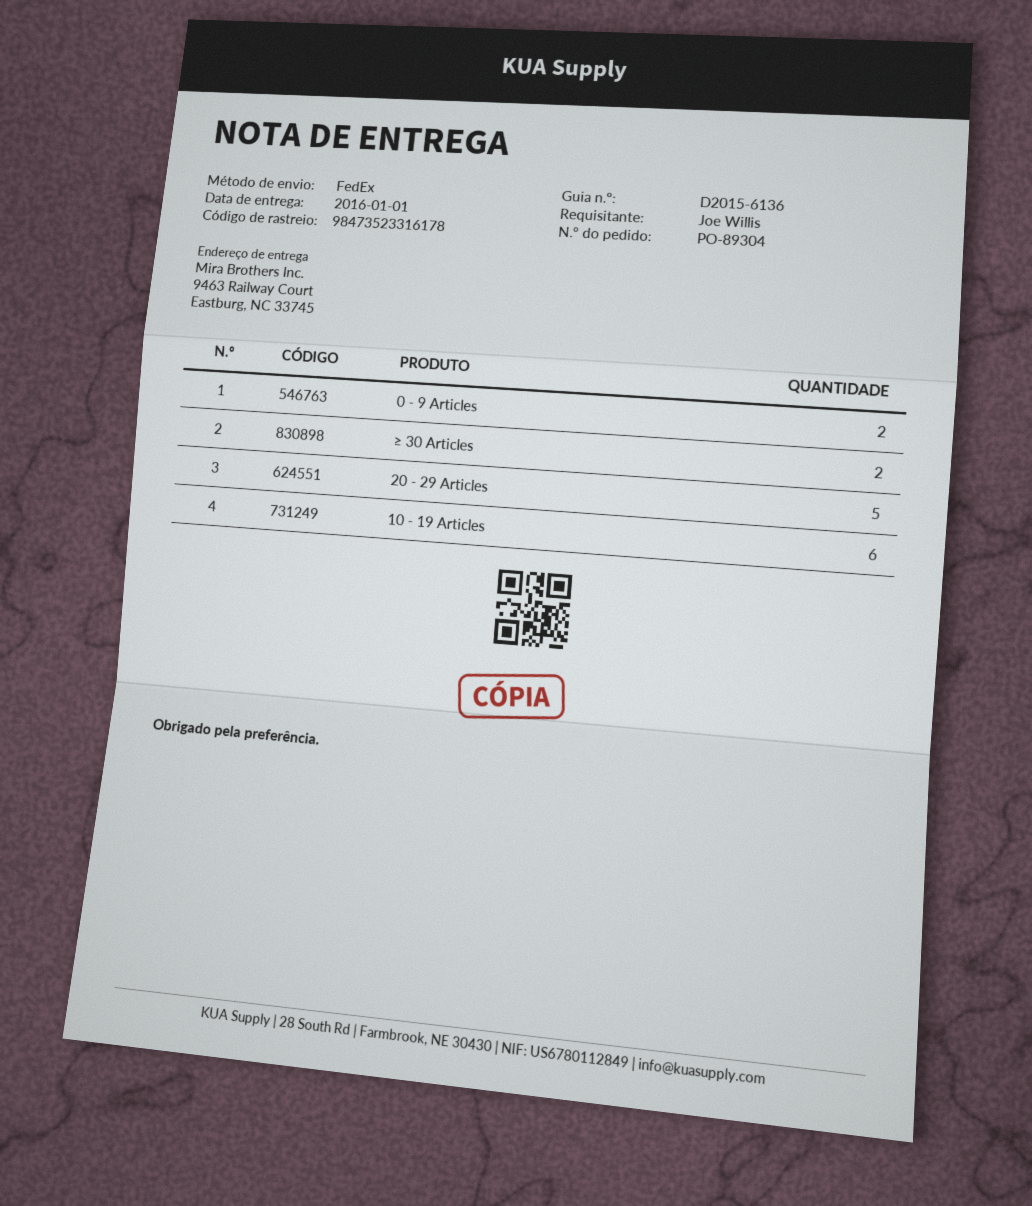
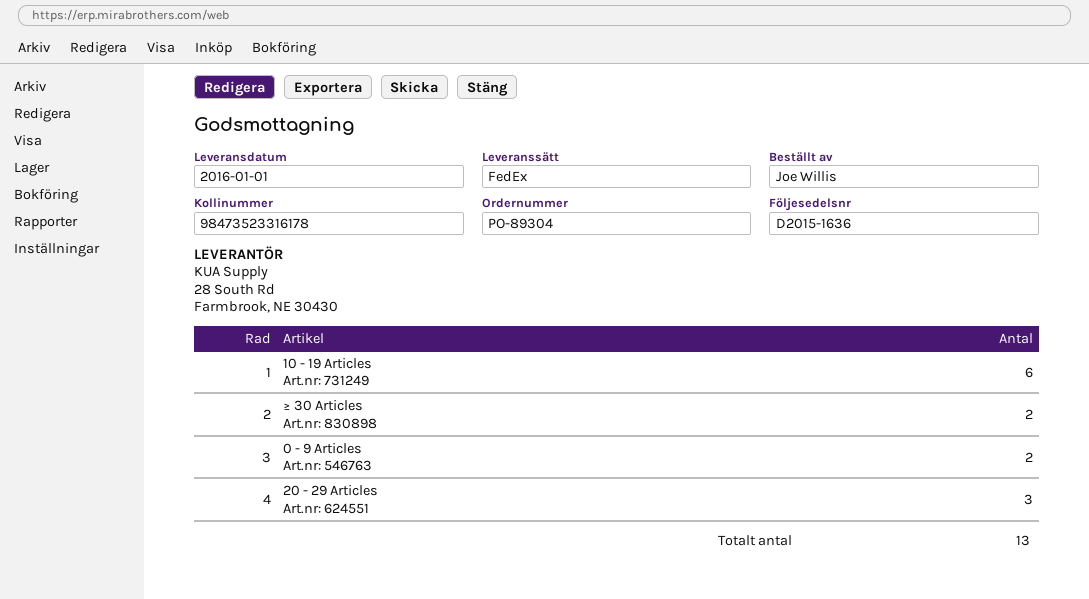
delivery note number: D2015-6136 -> D2015-1636
20 - 29 Articles: 5 -> 3

